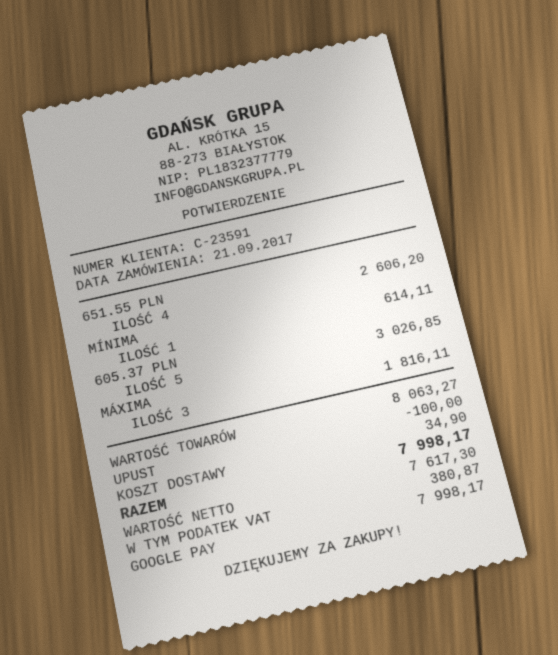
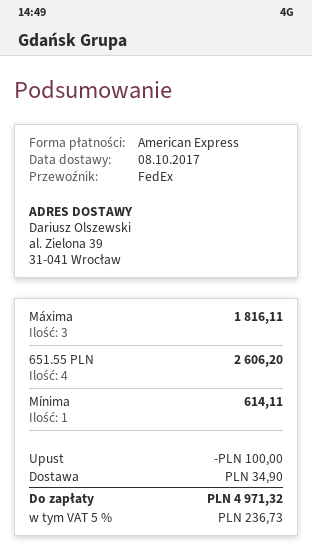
payment method: Google Pay -> American Express
605.37 PLN: 5 for 3026.85 -> none
tax: 380.87 -> 236.73
total: 7998.17 -> 4971.32

